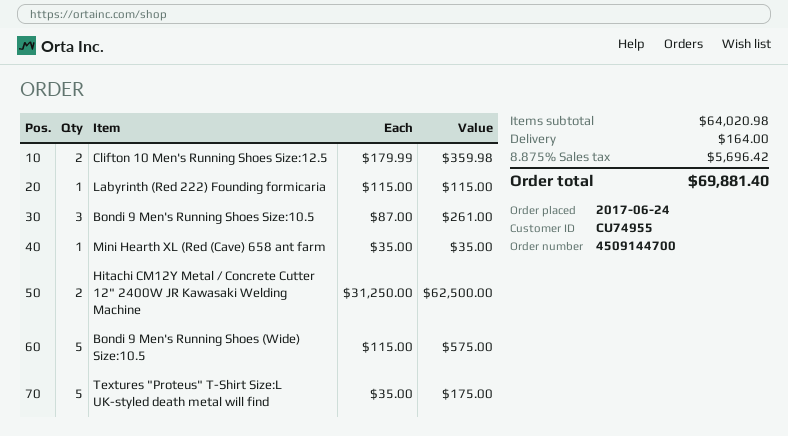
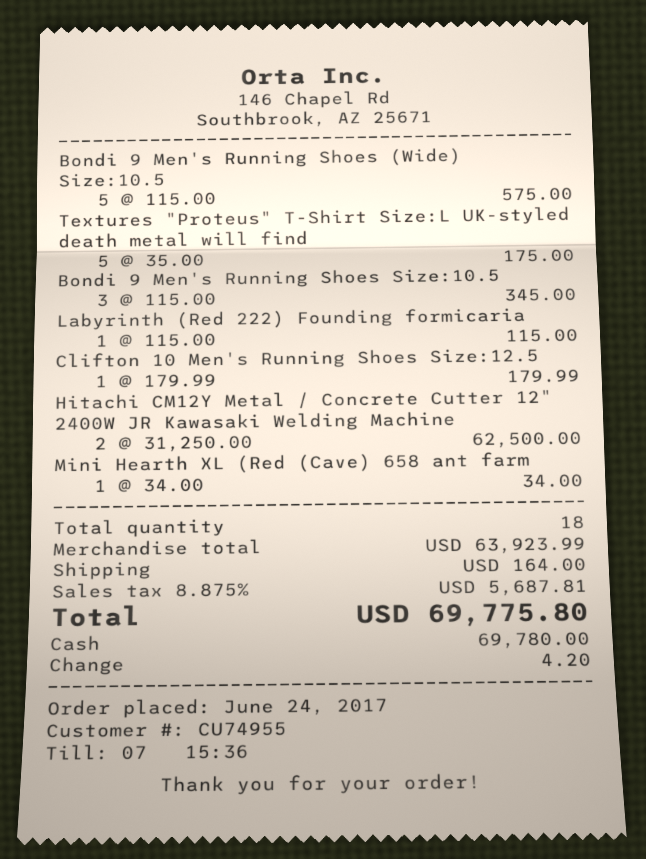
Clifton 10 Men's Running Shoes Size:12.5: 2 x 179.99 = 359.98 -> 1 x 179.99 = 179.99
Bondi 9 Men's Running Shoes Size:10.5: 3 x 87.00 = 261.00 -> 3 x 115.00 = 345.00
Mini Hearth XL (Red (Cave) 658 ant farm: 1 x 35.00 = 35.00 -> 1 x 34.00 = 34.00
subtotal: 64020.98 -> 63923.99
tax: 8.875% = 5696.42 -> 8.875% = 5687.81
total: 69881.40 -> 69775.80

